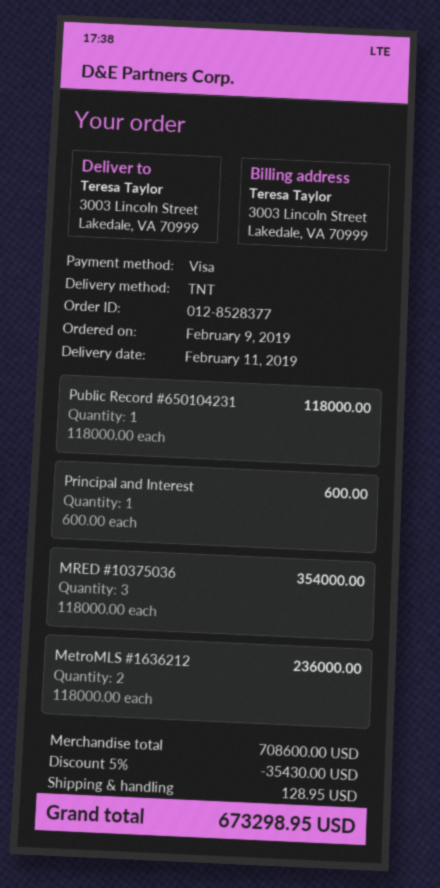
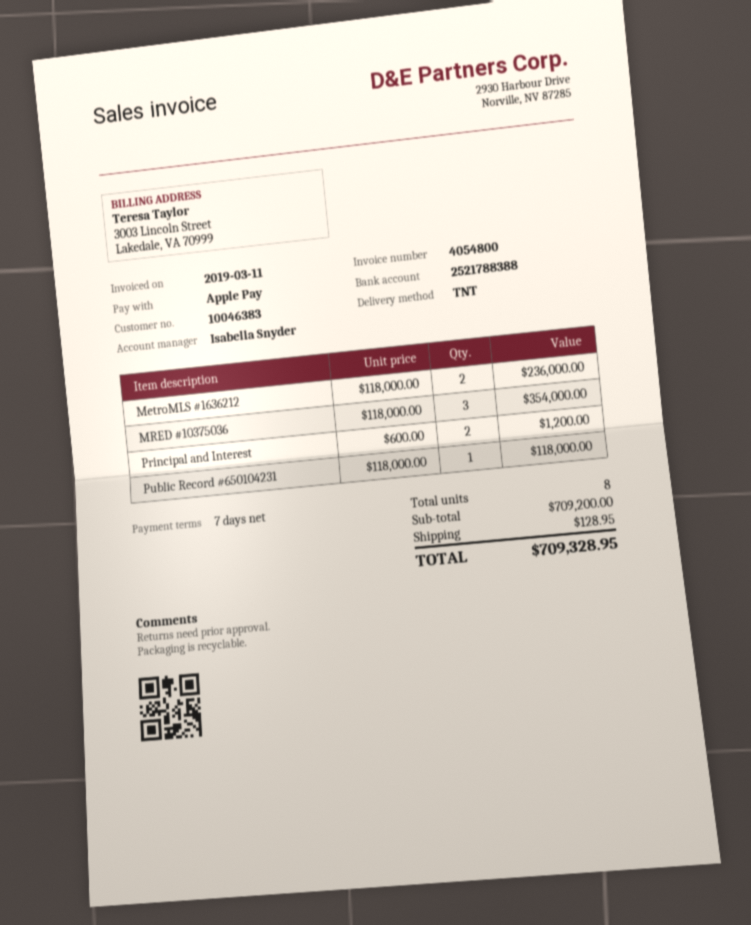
payment method: Visa -> Apple Pay
Principal and Interest: 1 x 600.00 = 600.00 -> 2 x 600.00 = 1200.00
subtotal: 708600.00 -> 709200.00
discount: 5% = 35430.00 -> none
total: 673298.95 -> 709328.95

